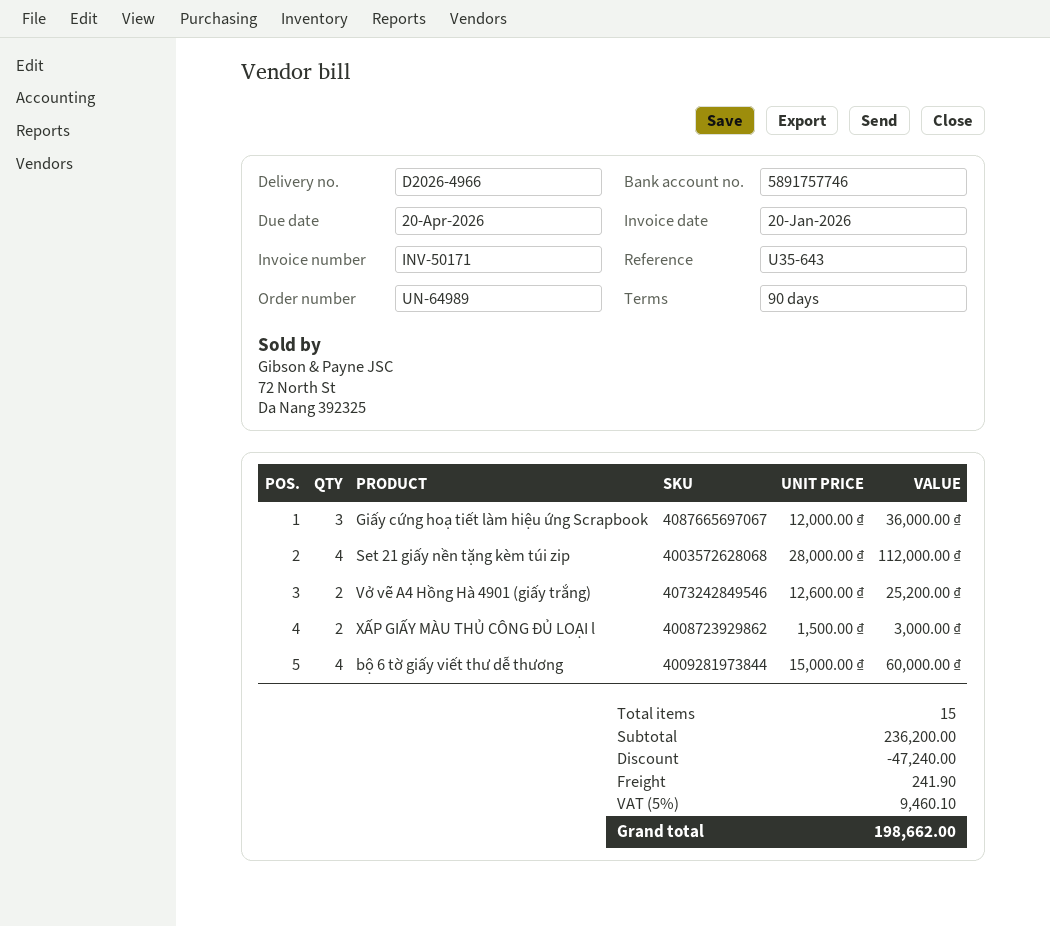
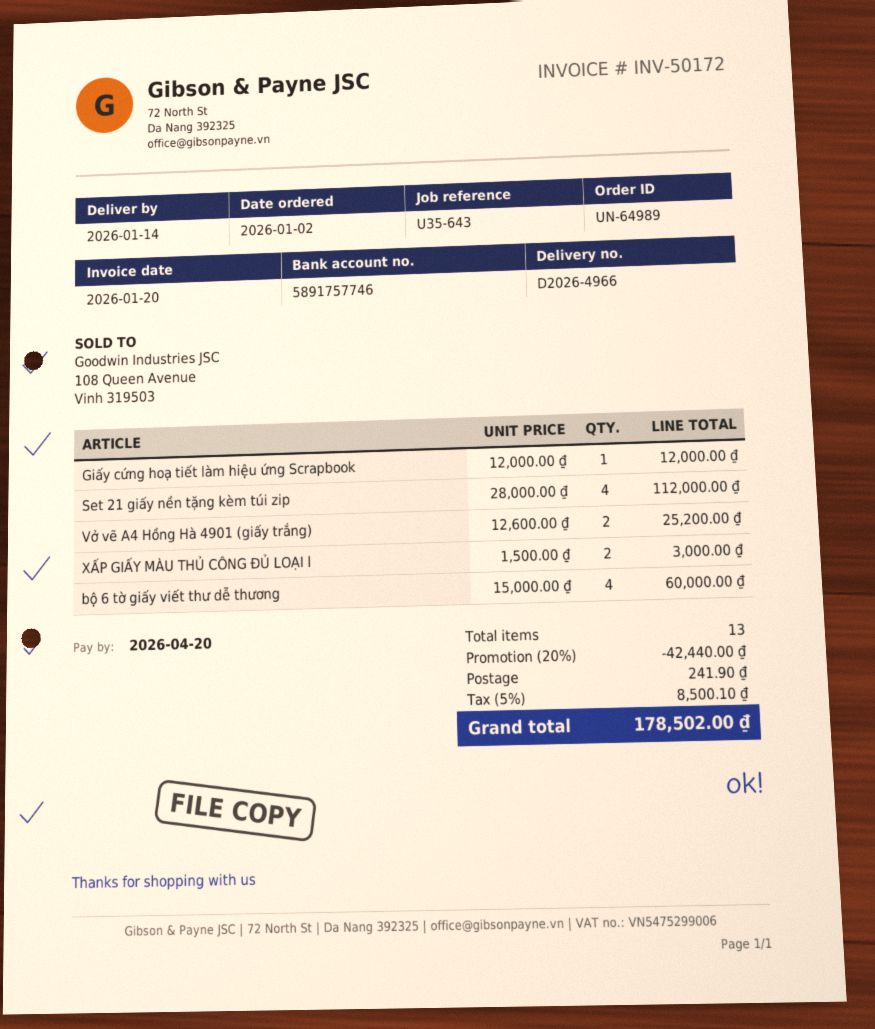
invoice number: INV-50171 -> INV-50172
Giấy cứng hoạ tiết làm hiệu ứng Scrapbook: 3 x 12000.00 = 36000.00 -> 1 x 12000.00 = 12000.00
total quantity: 15 -> 13
discount: 47240.00 -> 42440.00
tax: 5% = 9460.10 -> 5% = 8500.10
total: 198662.00 -> 178502.00

